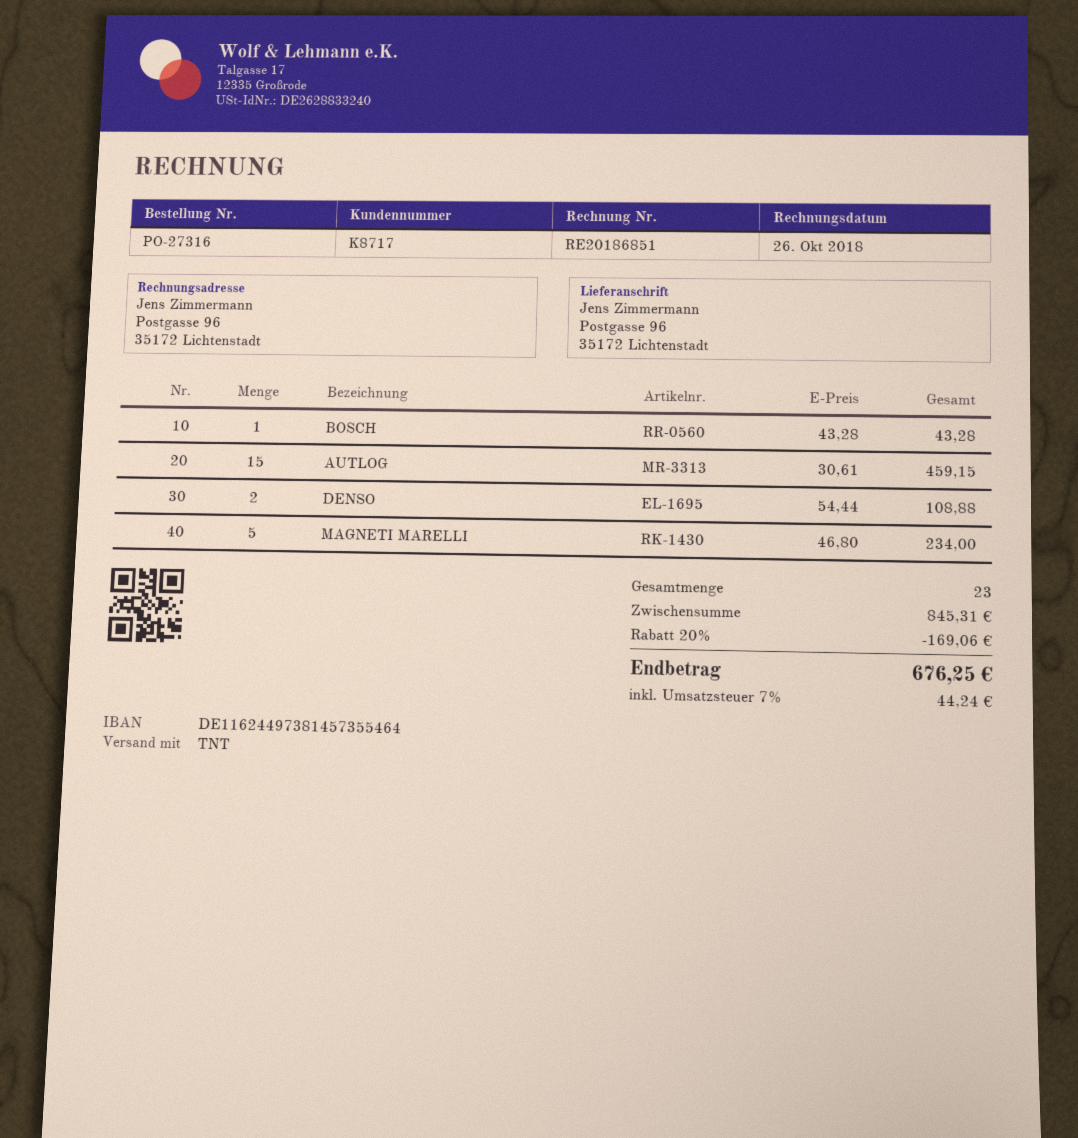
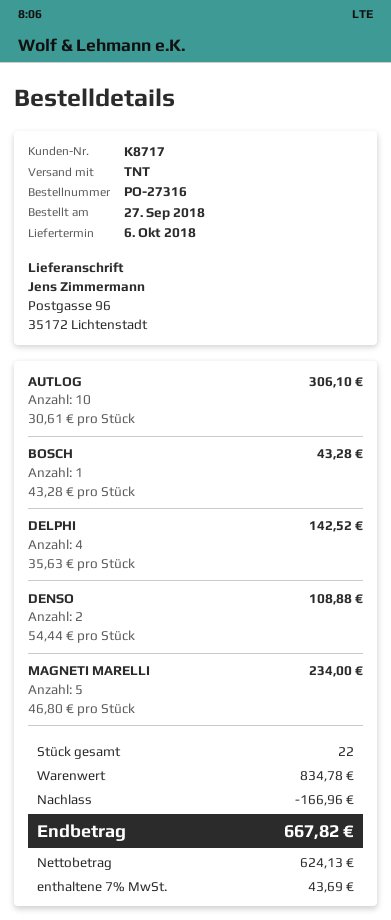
AUTLOG: 15 x 30.61 = 459.15 -> 10 x 30.61 = 306.10
DELPHI: none -> 4 x 35.63 = 142.52
total quantity: 23 -> 22
subtotal: 845.31 -> 834.78
discount: 169.06 -> 166.96
tax: 7% = 44.24 -> 7% = 43.69
total: 676.25 -> 667.82

